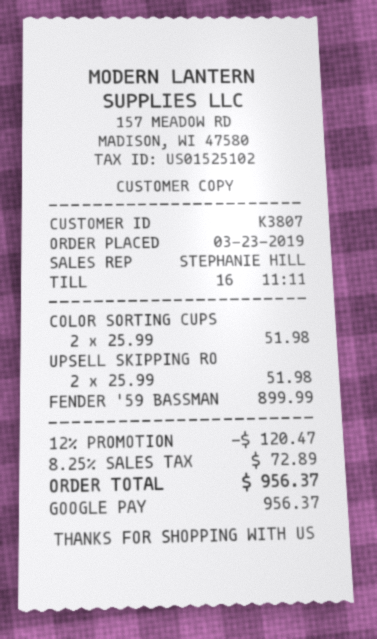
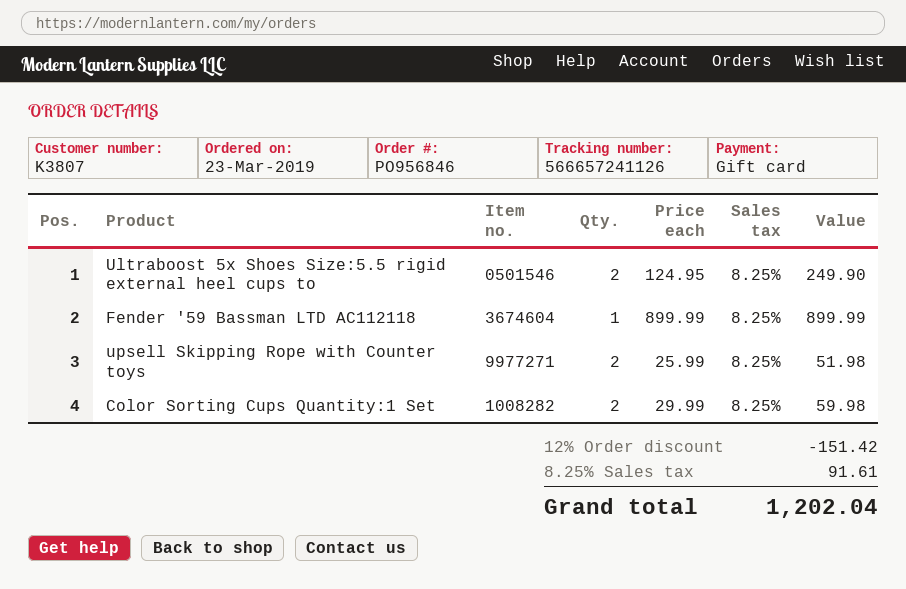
payment method: Google Pay -> gift card
COLOR SORTING CUPS: 2 x 25.99 = 51.98 -> 2 x 29.99 = 59.98
Ultraboost 5x Shoes Size:5.5 rigid external heel cups to: none -> 2 x 124.95 = 249.90
discount: 12% = 120.47 -> 12% = 151.42
tax: 8.25% = 72.89 -> 8.25% = 91.61
total: 956.37 -> 1202.04

